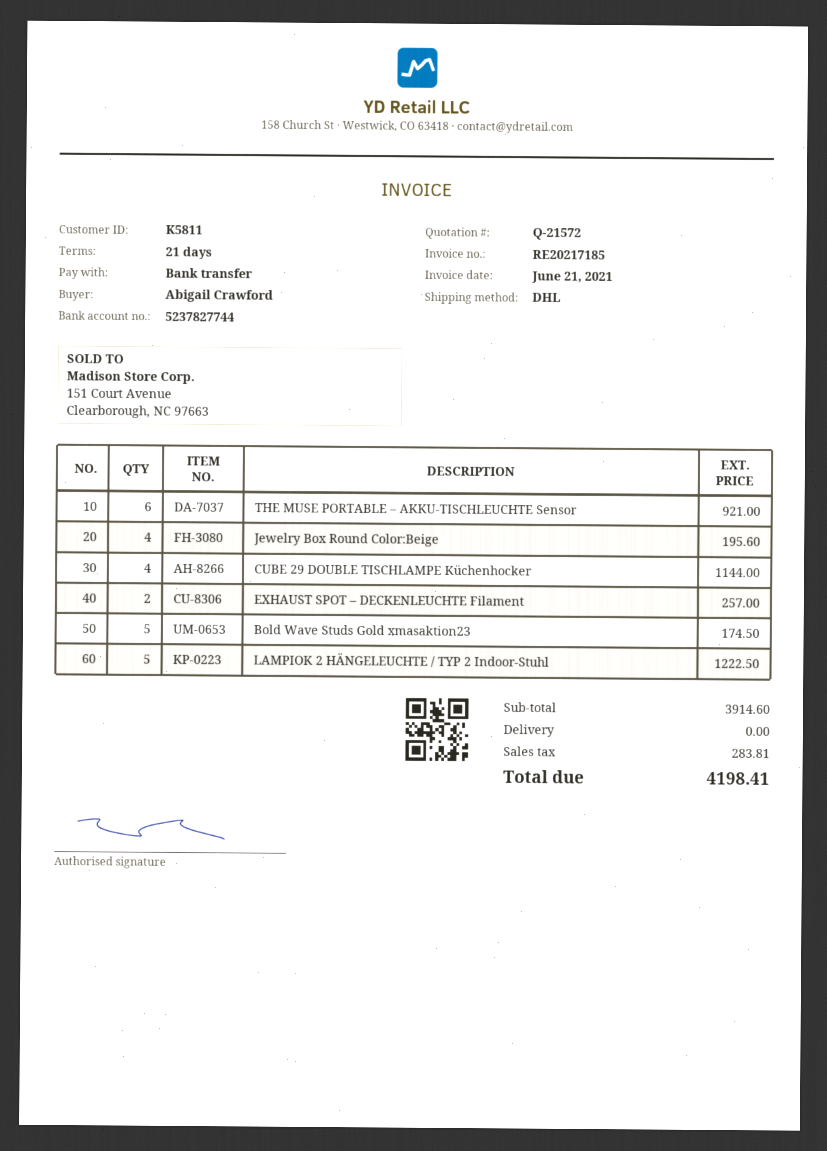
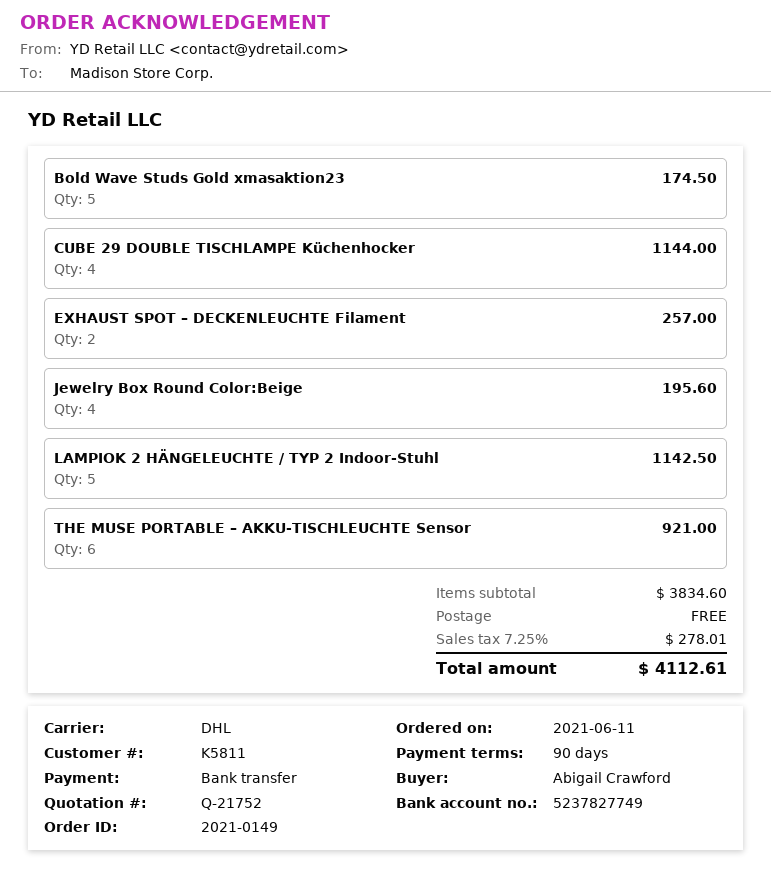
quote number: Q-21572 -> Q-21752
payment terms: 21 days -> 90 days
bank account: 5237827744 -> 5237827749
LAMPIOK 2 HÄNGELEUCHTE / TYP 2 Indoor-Stuhl: 5 for 1222.50 -> 5 for 1142.50
subtotal: 3914.60 -> 3834.60
tax: 283.81 -> 278.01
total: 4198.41 -> 4112.61

